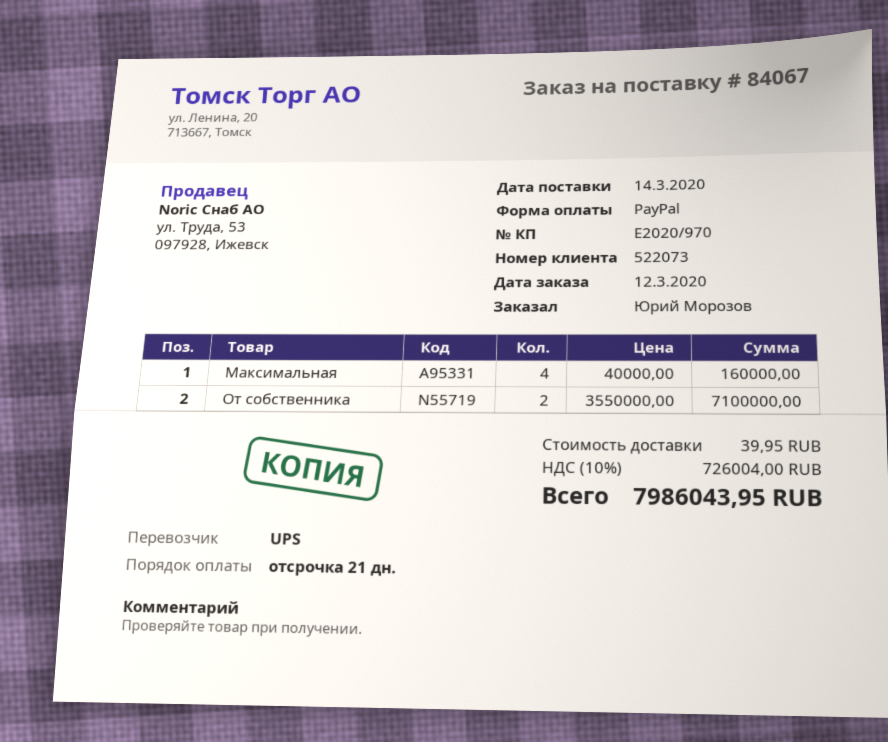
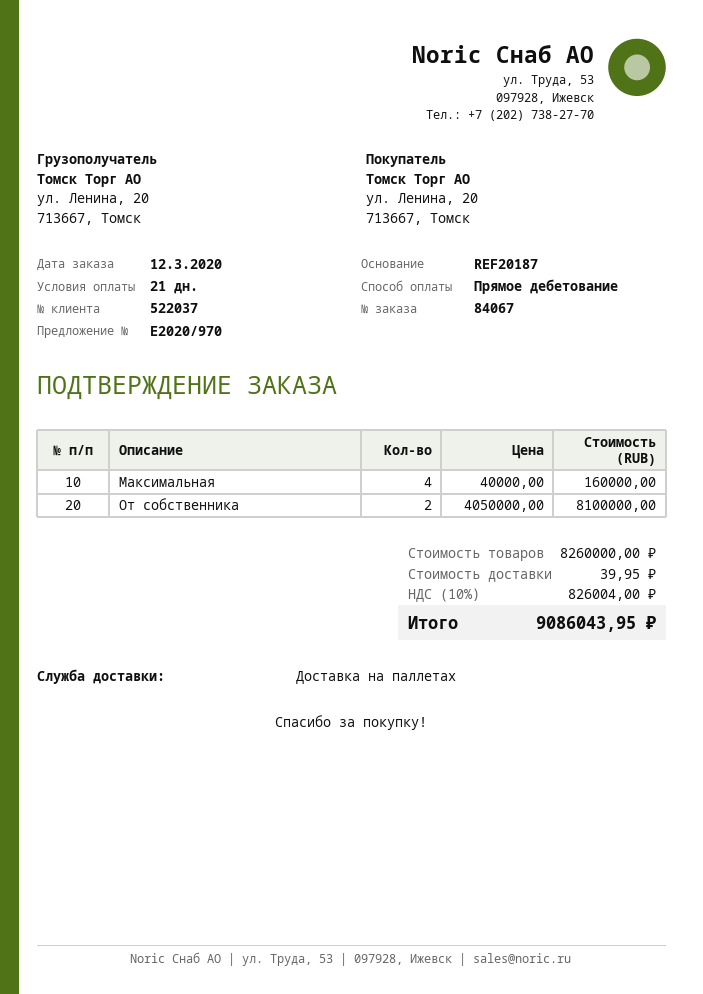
customer number: 522073 -> 522037
payment method: PayPal -> direct debit
shipping method: UPS -> pallet freight
От собственника: 2 x 3550000.00 = 7100000.00 -> 2 x 4050000.00 = 8100000.00
tax: 10% = 726004.00 -> 10% = 826004.00
total: 7986043.95 -> 9086043.95

